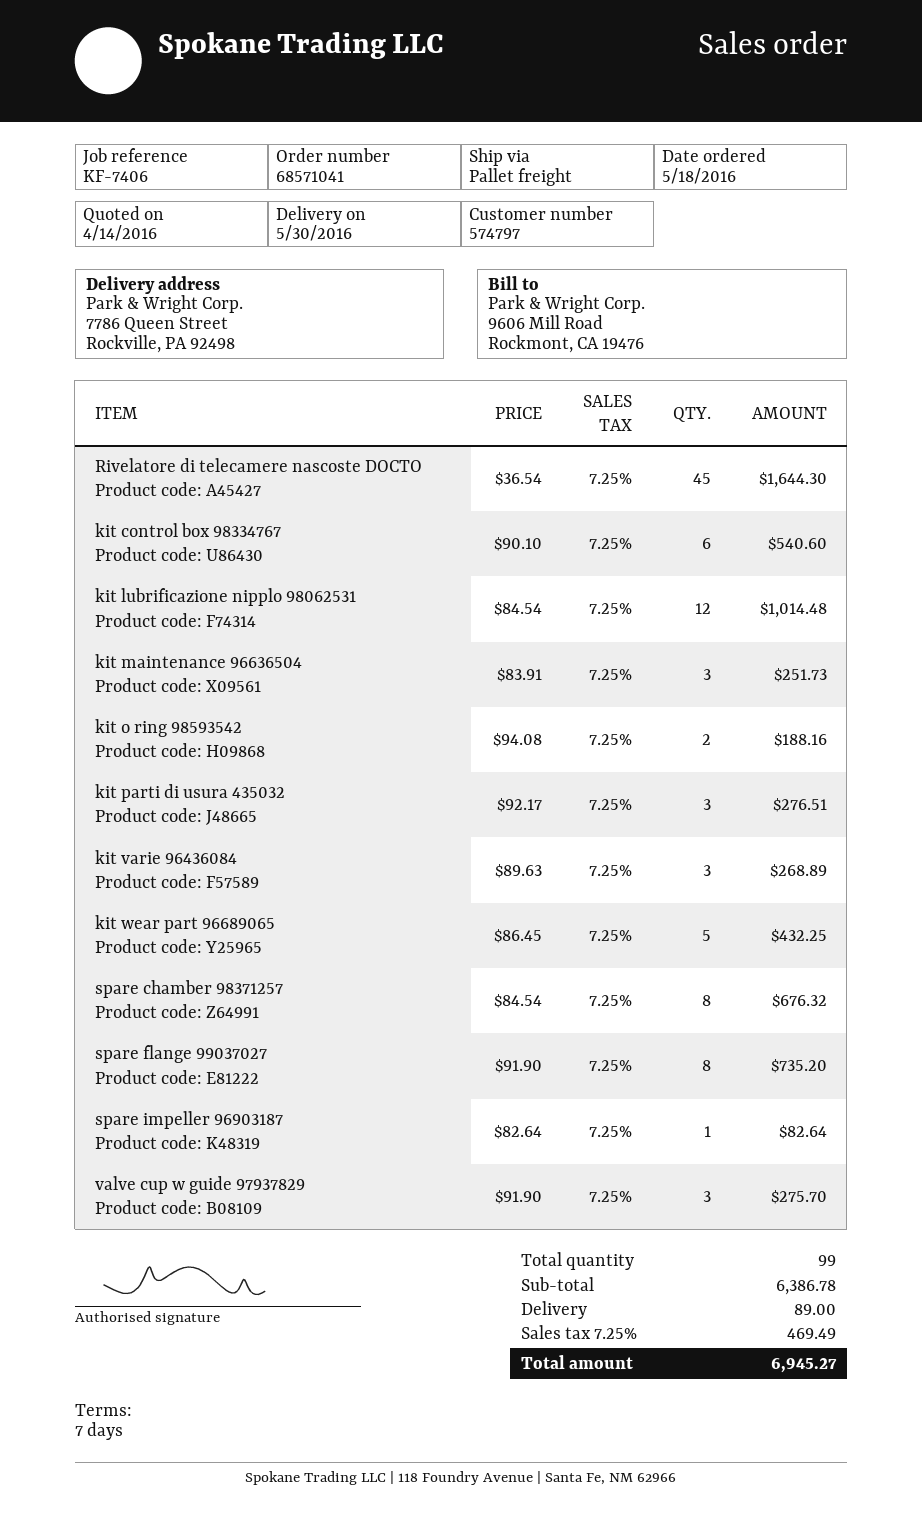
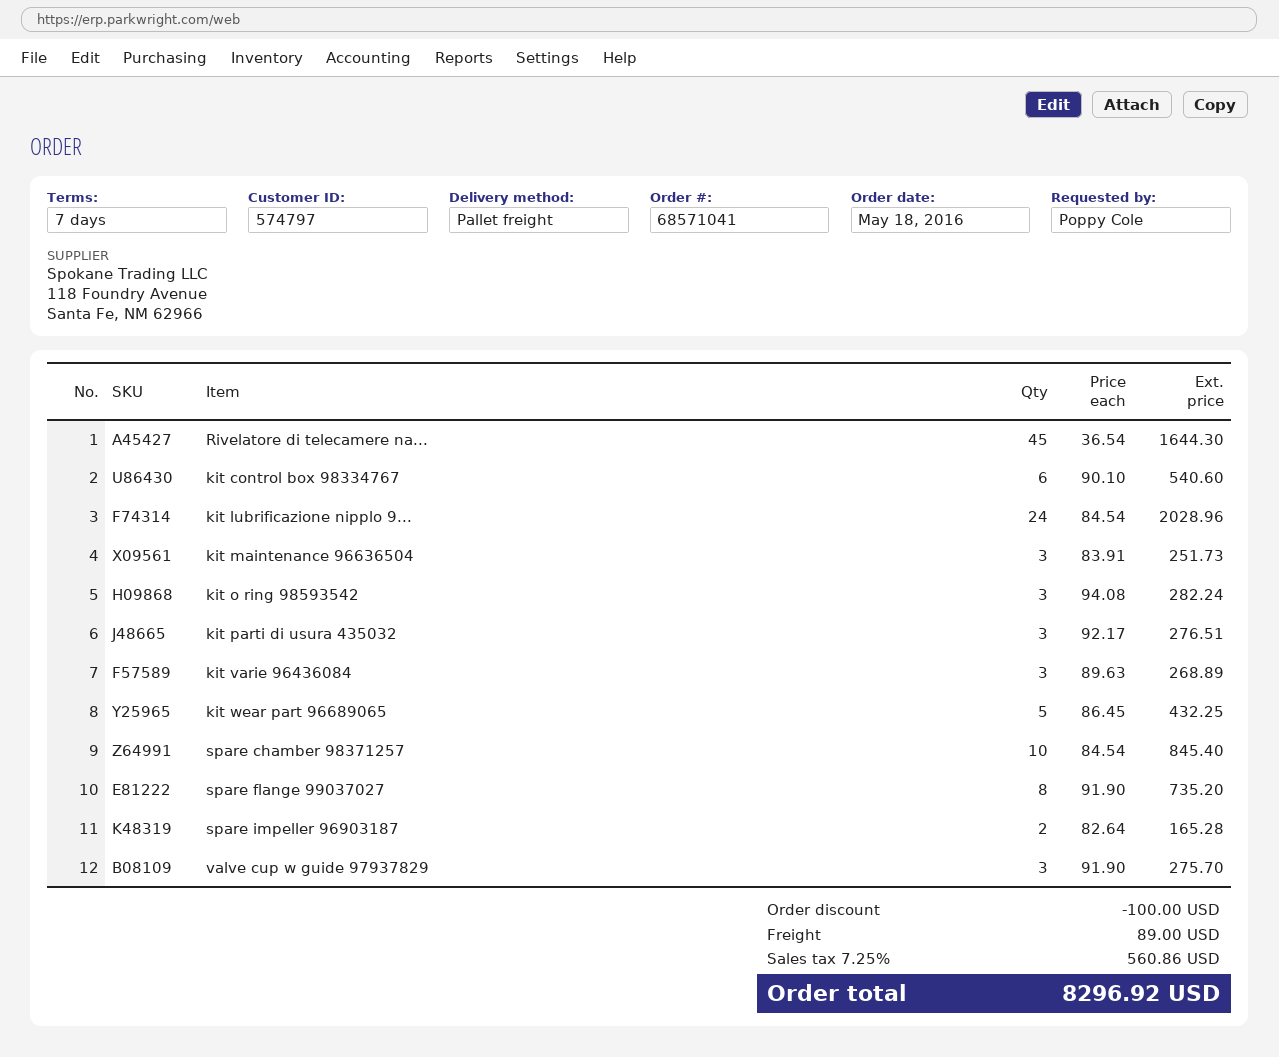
kit lubrificazione nipplo 98062531: 12 x 84.54 = 1014.48 -> 24 x 84.54 = 2028.96
kit o ring 98593542: 2 x 94.08 = 188.16 -> 3 x 94.08 = 282.24
spare chamber 98371257: 8 x 84.54 = 676.32 -> 10 x 84.54 = 845.40
spare impeller 96903187: 1 x 82.64 = 82.64 -> 2 x 82.64 = 165.28
discount: none -> 100.00
tax: 7.25% = 469.49 -> 7.25% = 560.86
total: 6945.27 -> 8296.92

